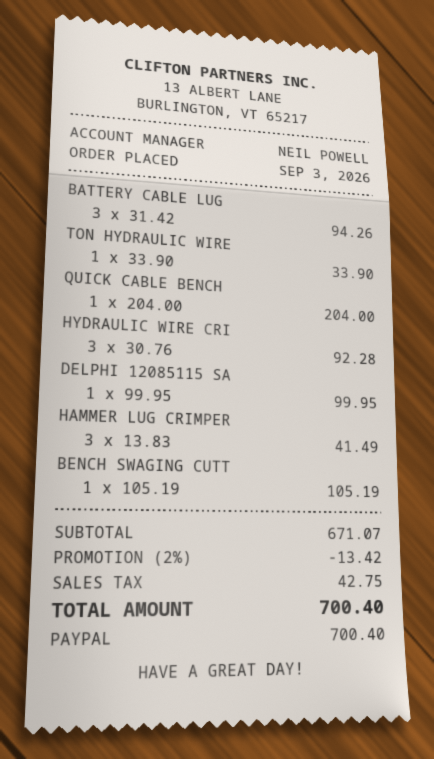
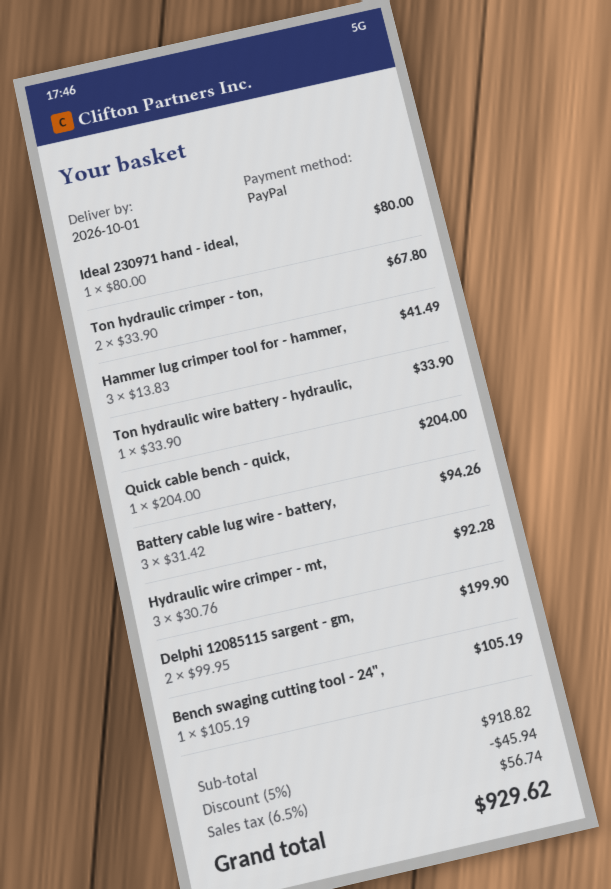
DELPHI 12085115 SA: 1 x 99.95 = 99.95 -> 2 x 99.95 = 199.90
Ideal 230971 hand - ideal,: none -> 1 x 80.00 = 80.00
Ton hydraulic crimper - ton,: none -> 2 x 33.90 = 67.80
subtotal: 671.07 -> 918.82
discount: 2% = 13.42 -> 5% = 45.94
tax: 42.75 -> 56.74
total: 700.40 -> 929.62

